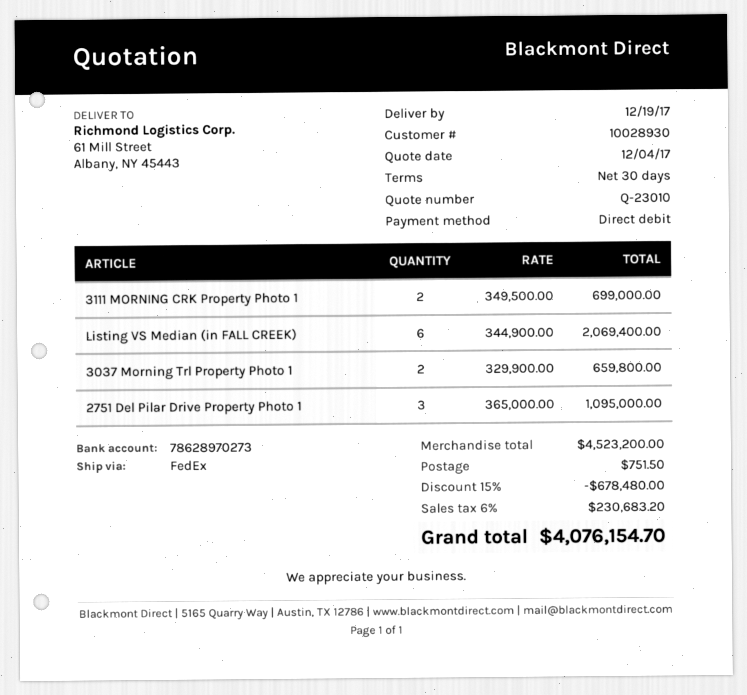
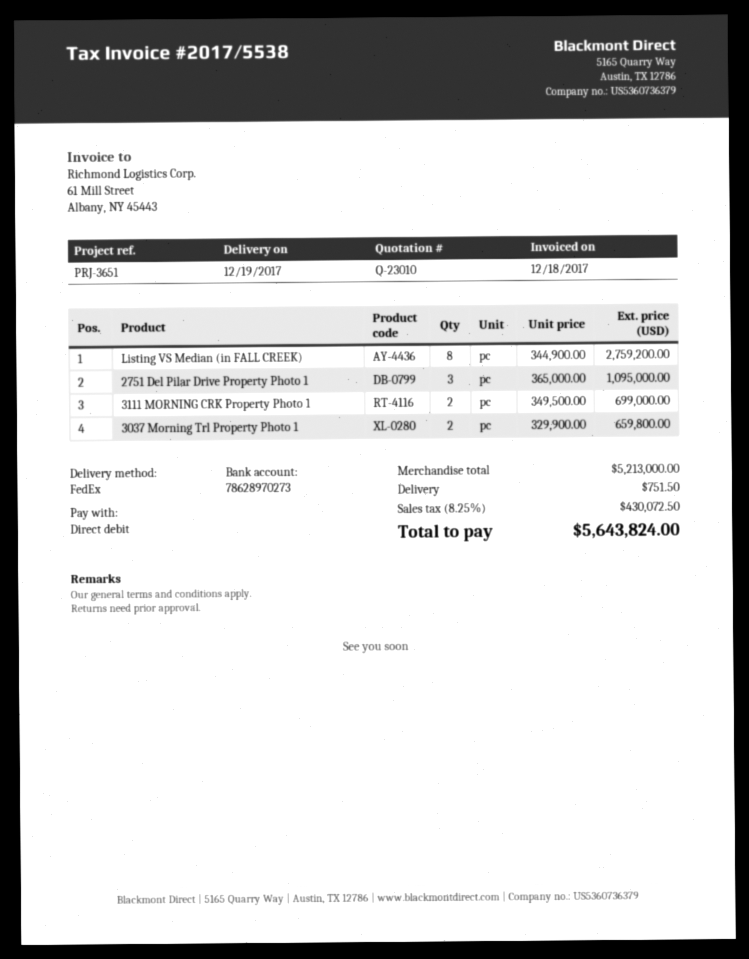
Listing VS Median (in FALL CREEK): 6 x 344900.00 = 2069400.00 -> 8 x 344900.00 = 2759200.00
subtotal: 4523200.00 -> 5213000.00
discount: 15% = 678480.00 -> none
tax: 6% = 230683.20 -> 8.25% = 430072.50
total: 4076154.70 -> 5643824.00

